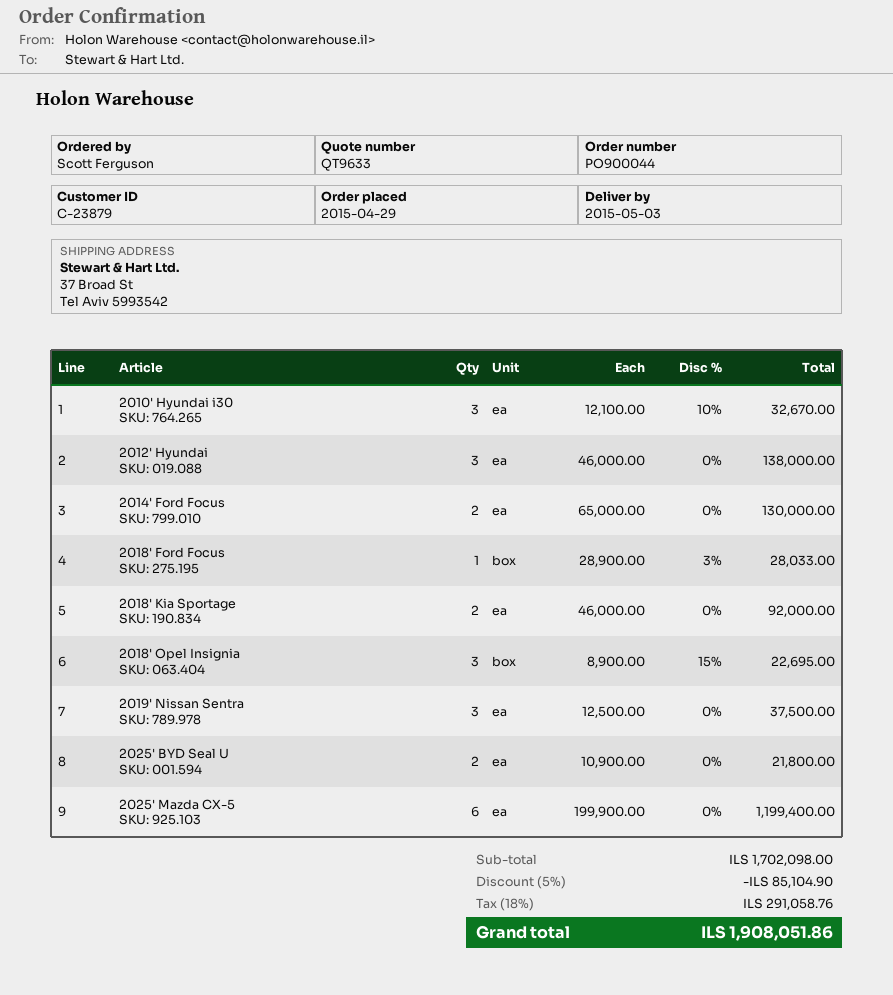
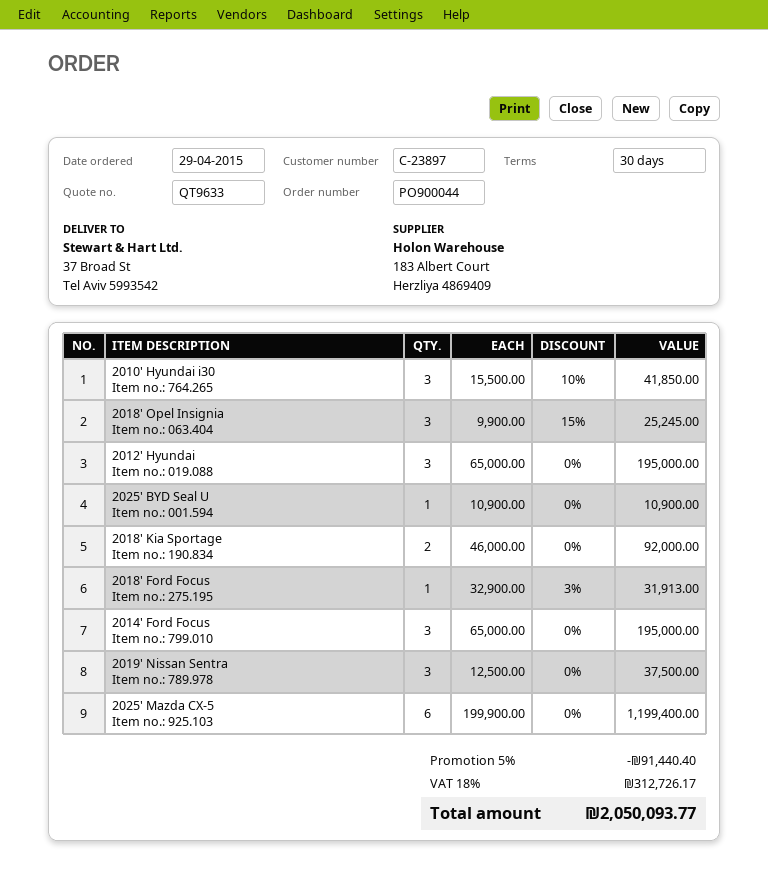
customer number: C-23879 -> C-23897
2010' Hyundai i30: 3 x 12100.00 - 10% = 32670.00 -> 3 x 15500.00 - 10% = 41850.00
2012' Hyundai: 3 x 46000.00 = 138000.00 -> 3 x 65000.00 = 195000.00
2014' Ford Focus: 2 x 65000.00 = 130000.00 -> 3 x 65000.00 = 195000.00
2018' Ford Focus: 1 x 28900.00 - 3% = 28033.00 -> 1 x 32900.00 - 3% = 31913.00
2018' Opel Insignia: 3 x 8900.00 - 15% = 22695.00 -> 3 x 9900.00 - 15% = 25245.00
2025' BYD Seal U: 2 x 10900.00 = 21800.00 -> 1 x 10900.00 = 10900.00
discount: 5% = 85104.90 -> 5% = 91440.40
tax: 18% = 291058.76 -> 18% = 312726.17
total: 1908051.86 -> 2050093.77

